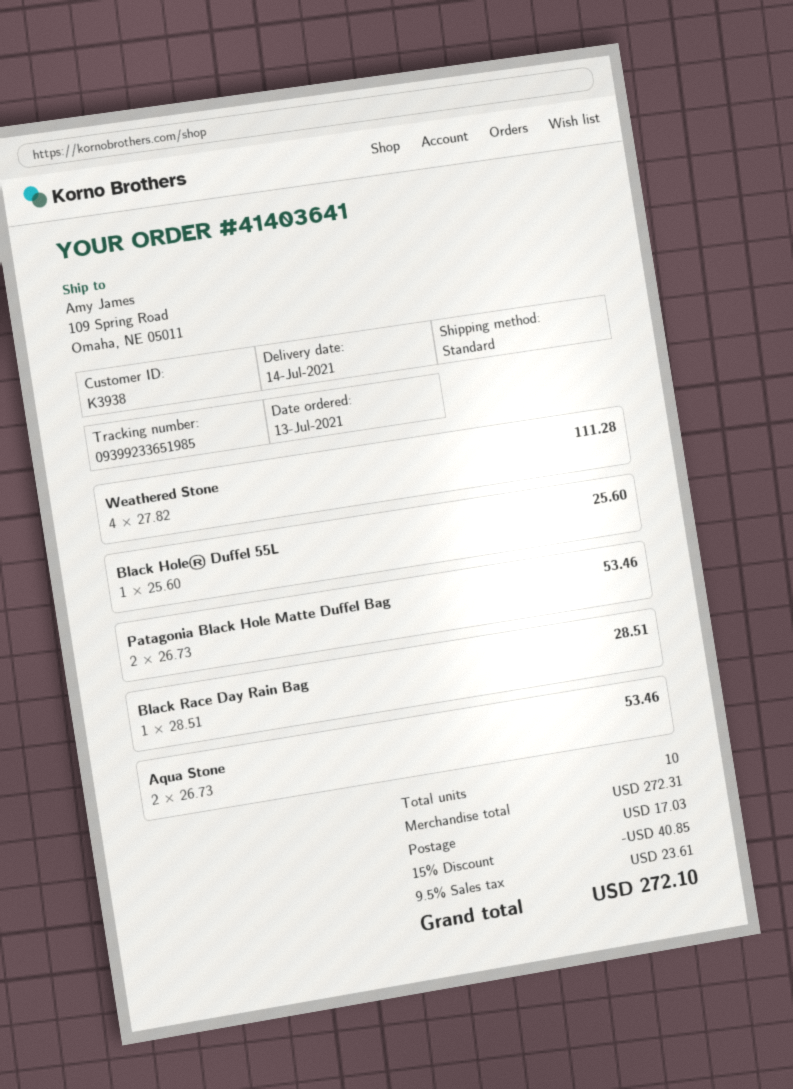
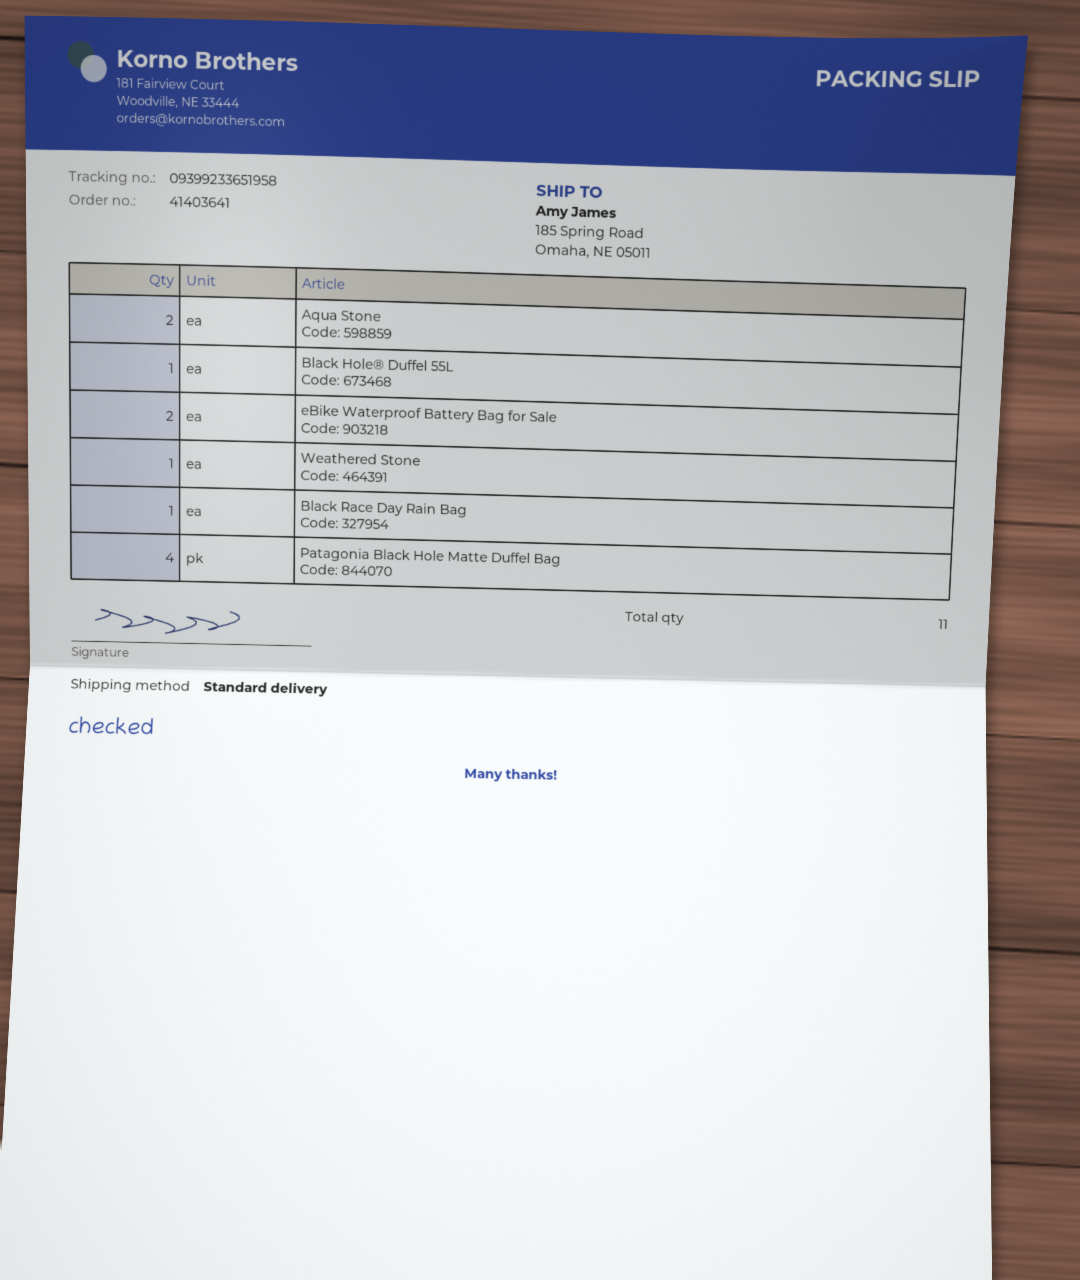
tracking number: 09399233651985 -> 09399233651958
ship to: 109 Spring Road, Omaha, NE 05011 -> 185 Spring Road, Omaha, NE 05011
Weathered Stone: 4 -> 1
Patagonia Black Hole Matte Duffel Bag: 2 -> 4
eBike Waterproof Battery Bag for Sale: none -> 2
total quantity: 10 -> 11

